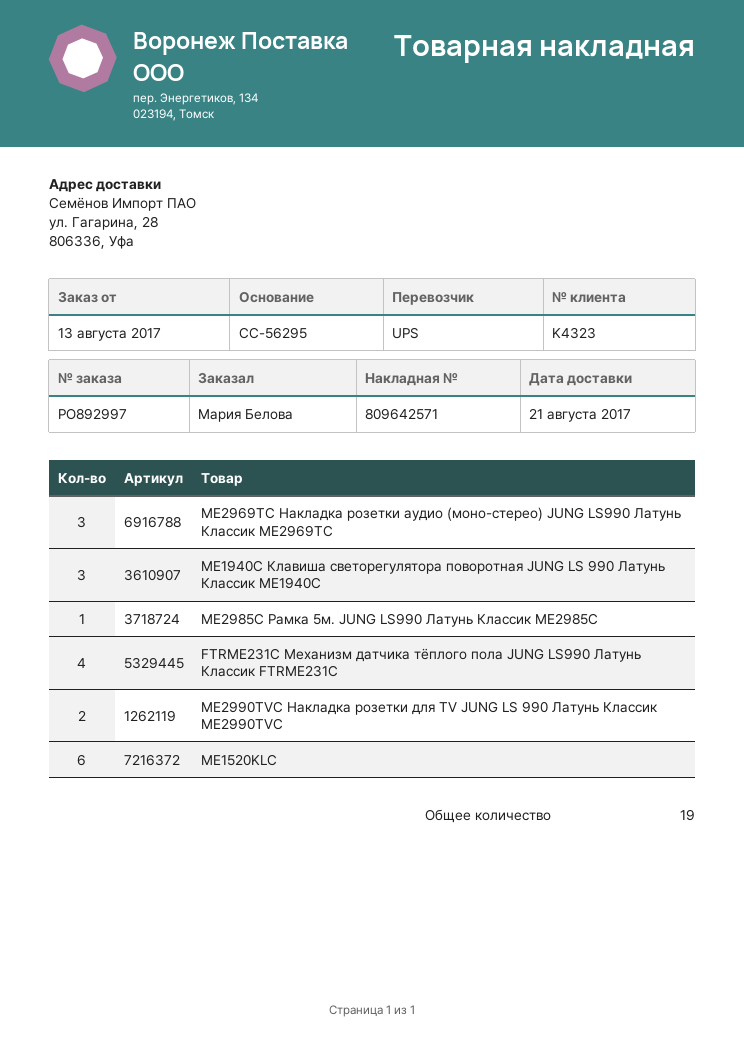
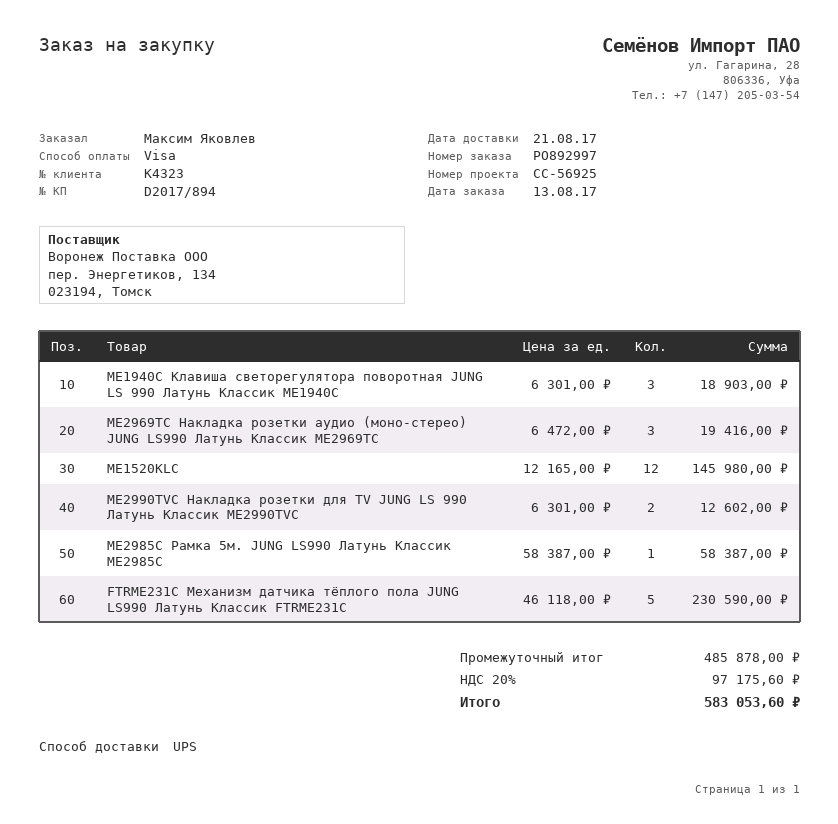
reference: CC-56295 -> CC-56925
ordered by: Мария Белова -> Максим Яковлев
FTRME231C Механизм датчика тёплого пола JUNG LS990 Латунь Классик FTRME231C: 4 -> 5
ME1520KLC: 6 -> 12

